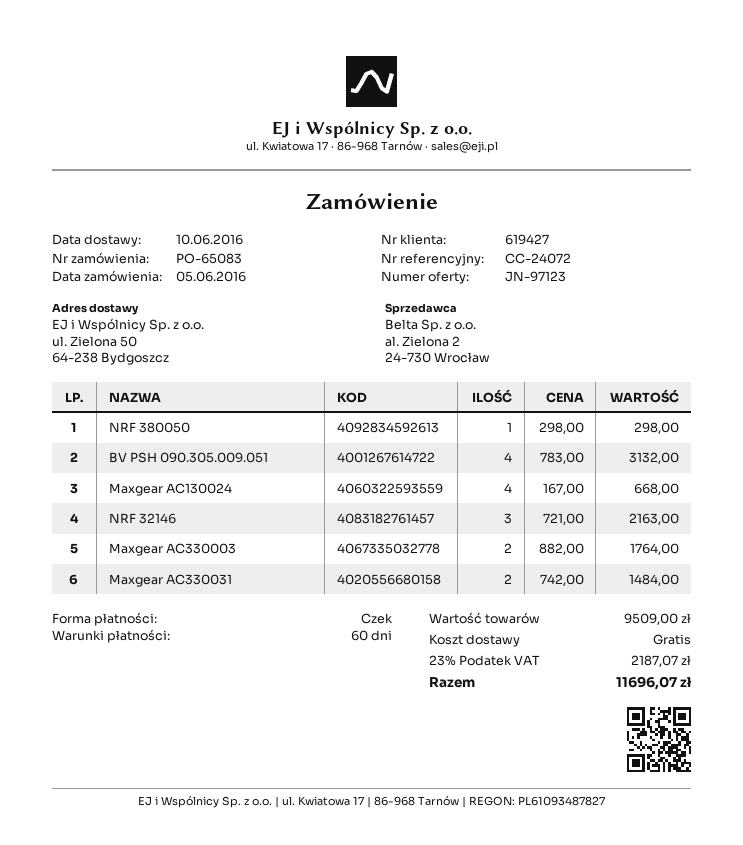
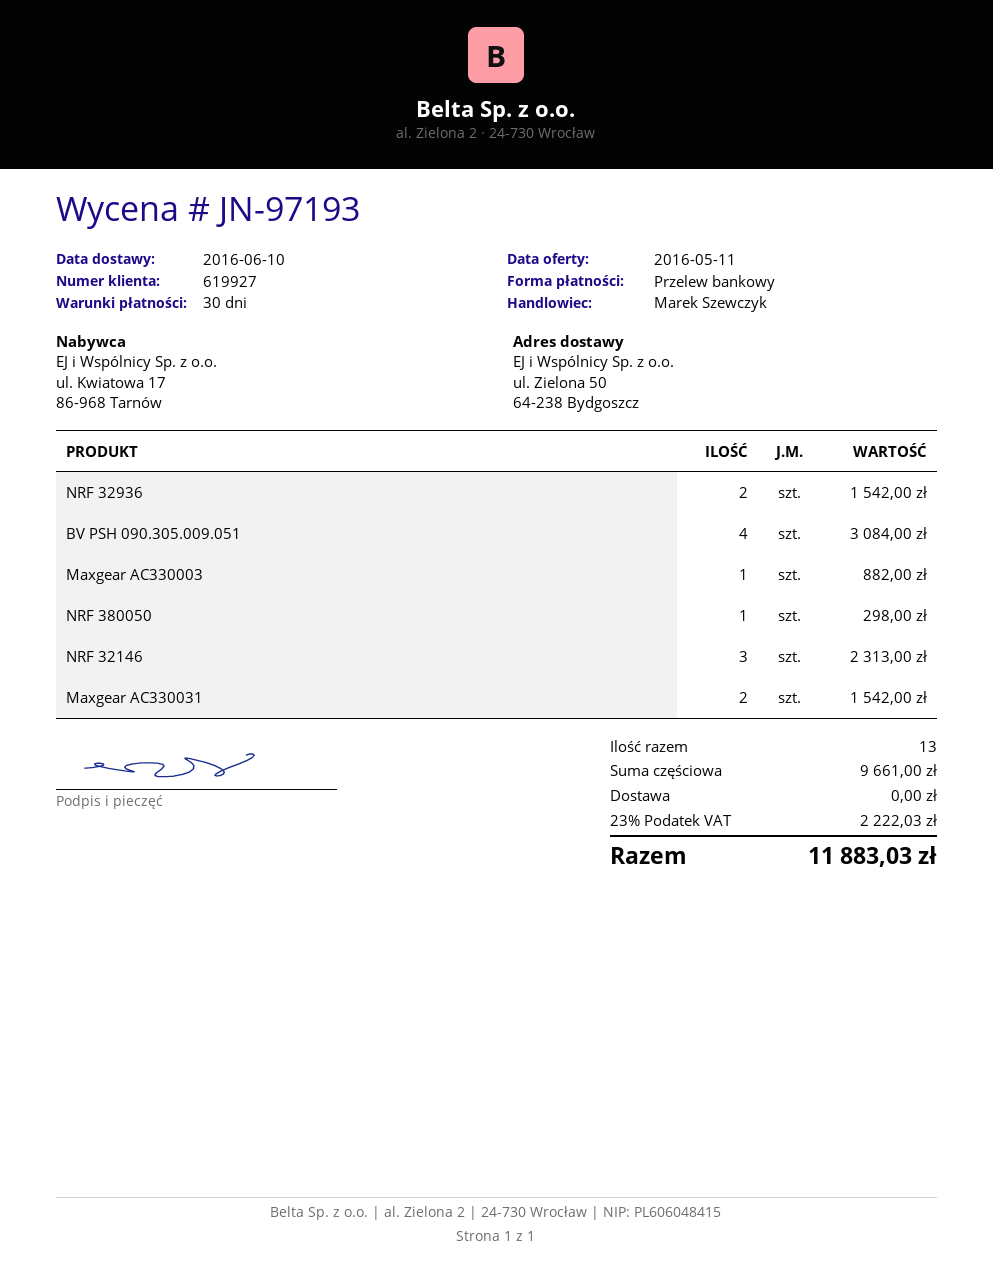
quote number: JN-97123 -> JN-97193
payment terms: 60 days -> 30 days
customer number: 619427 -> 619927
payment method: cheque -> bank transfer
BV PSH 090.305.009.051: 4 for 3132.00 -> 4 for 3084.00
Maxgear AC130024: 4 for 668.00 -> none
NRF 32146: 3 for 2163.00 -> 3 for 2313.00
Maxgear AC330003: 2 for 1764.00 -> 1 for 882.00
Maxgear AC330031: 2 for 1484.00 -> 2 for 1542.00
NRF 32936: none -> 2 for 1542.00
subtotal: 9509.00 -> 9661.00
tax: 23% = 2187.07 -> 23% = 2222.03
total: 11696.07 -> 11883.03

